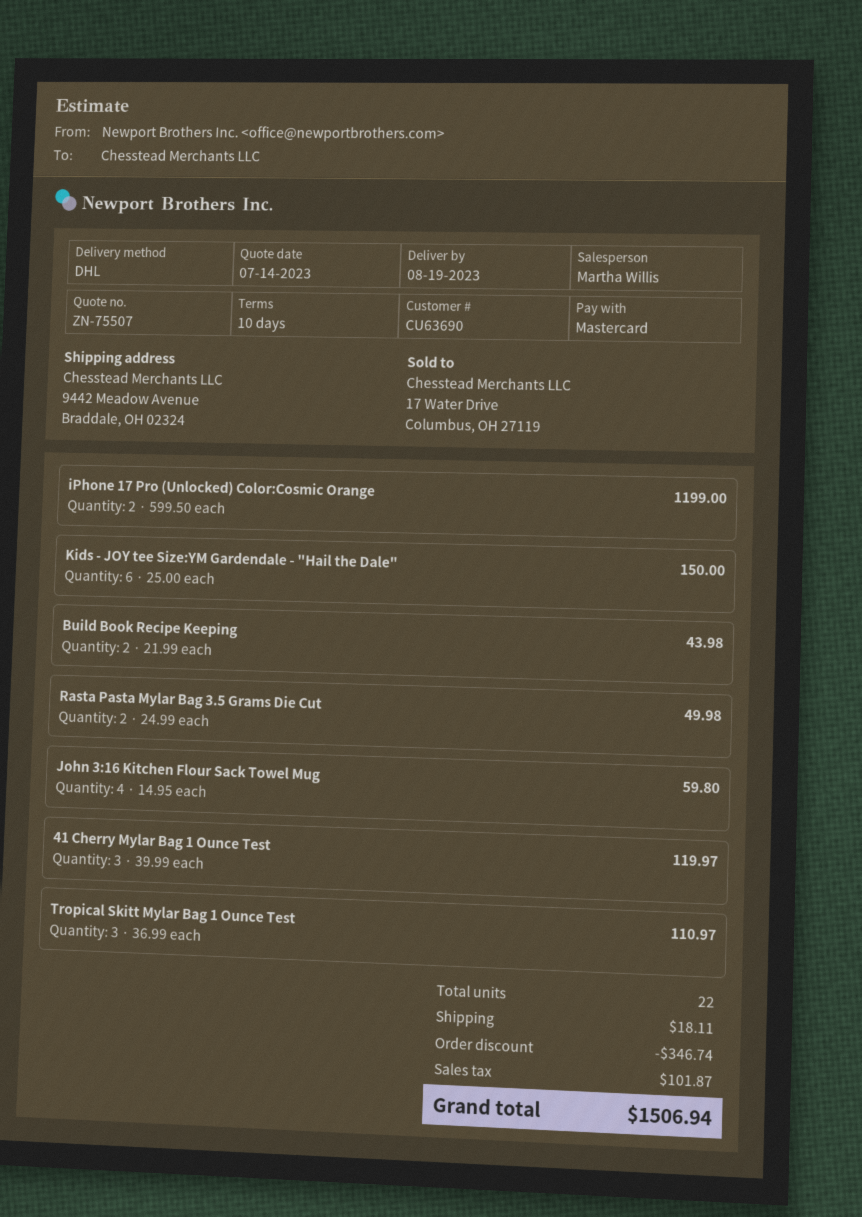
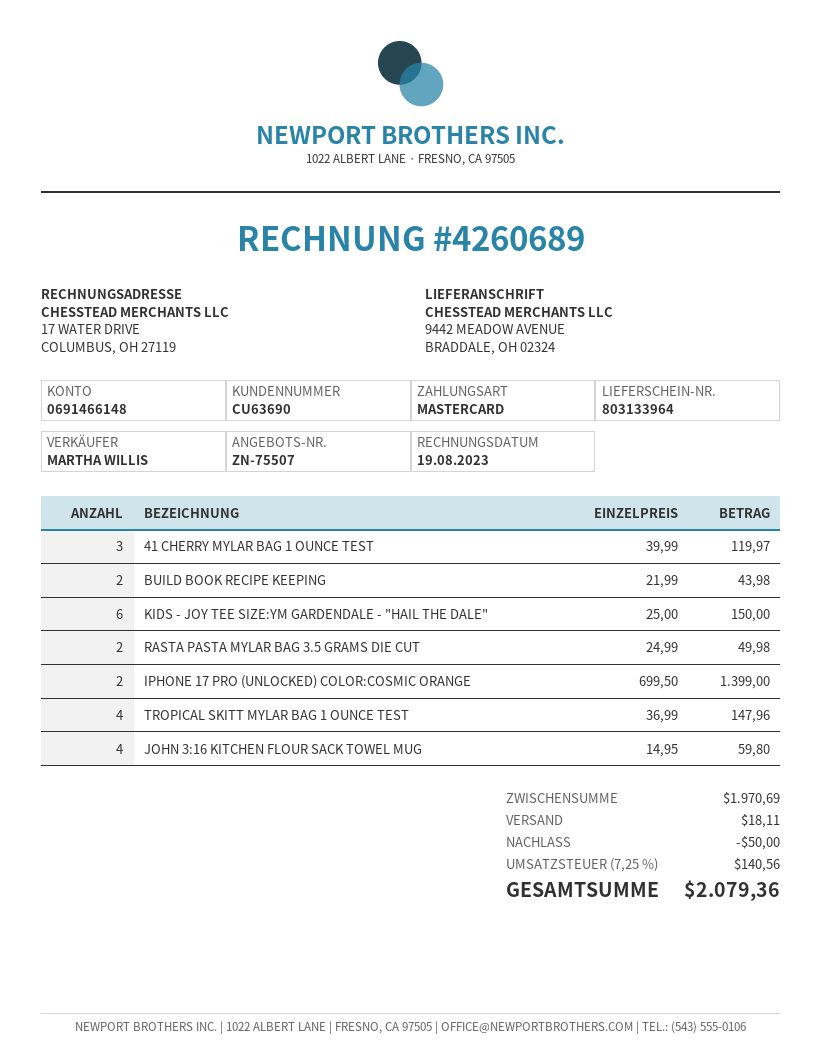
iPhone 17 Pro (Unlocked) Color:Cosmic Orange: 2 x 599.50 = 1199.00 -> 2 x 699.50 = 1399.00
Tropical Skitt Mylar Bag 1 Ounce Test: 3 x 36.99 = 110.97 -> 4 x 36.99 = 147.96
discount: 346.74 -> 50.00
tax: 101.87 -> 140.56
total: 1506.94 -> 2079.36

